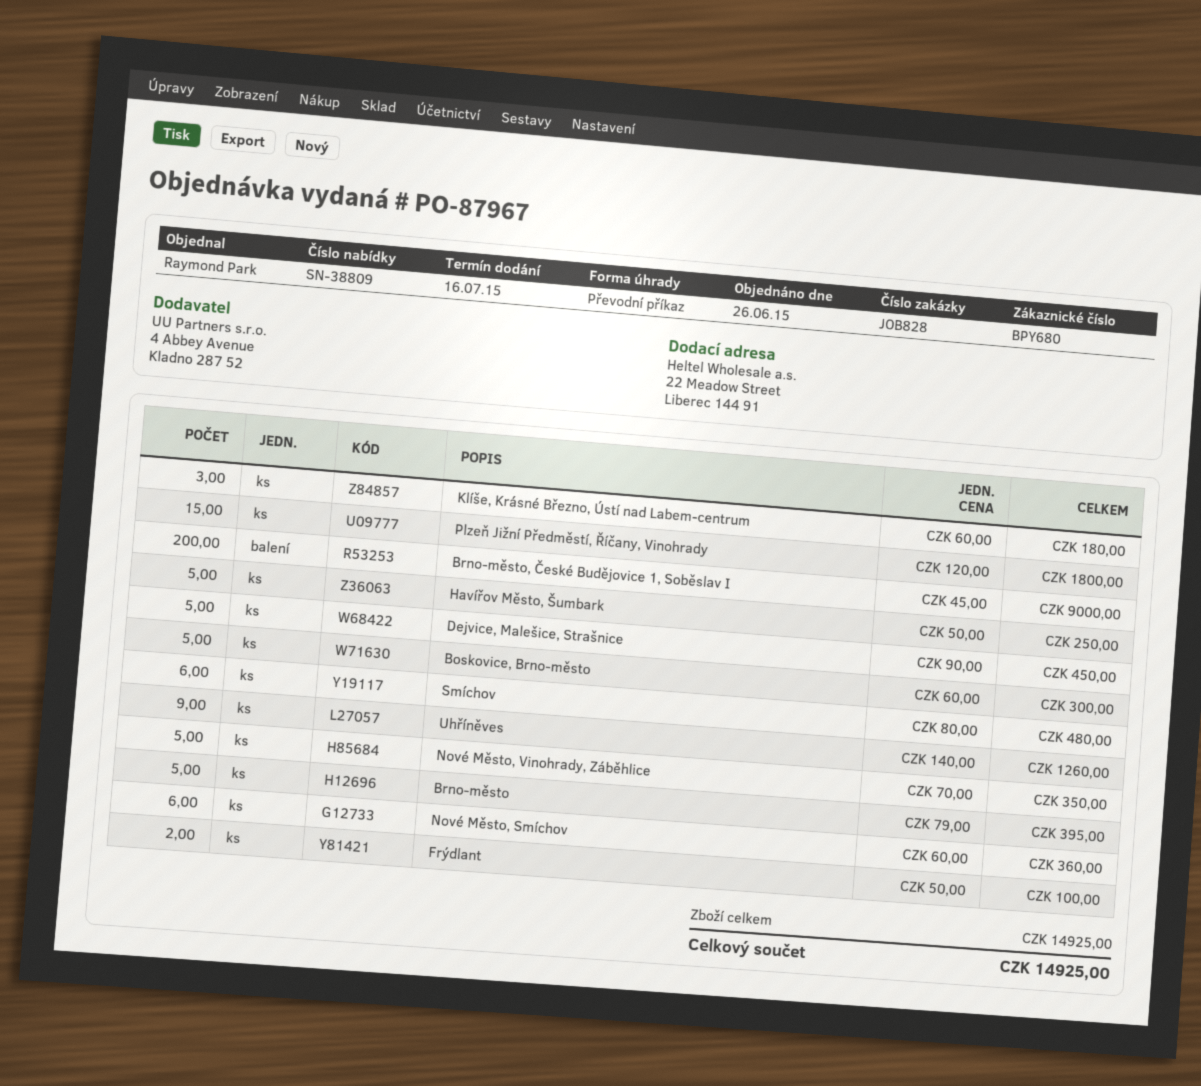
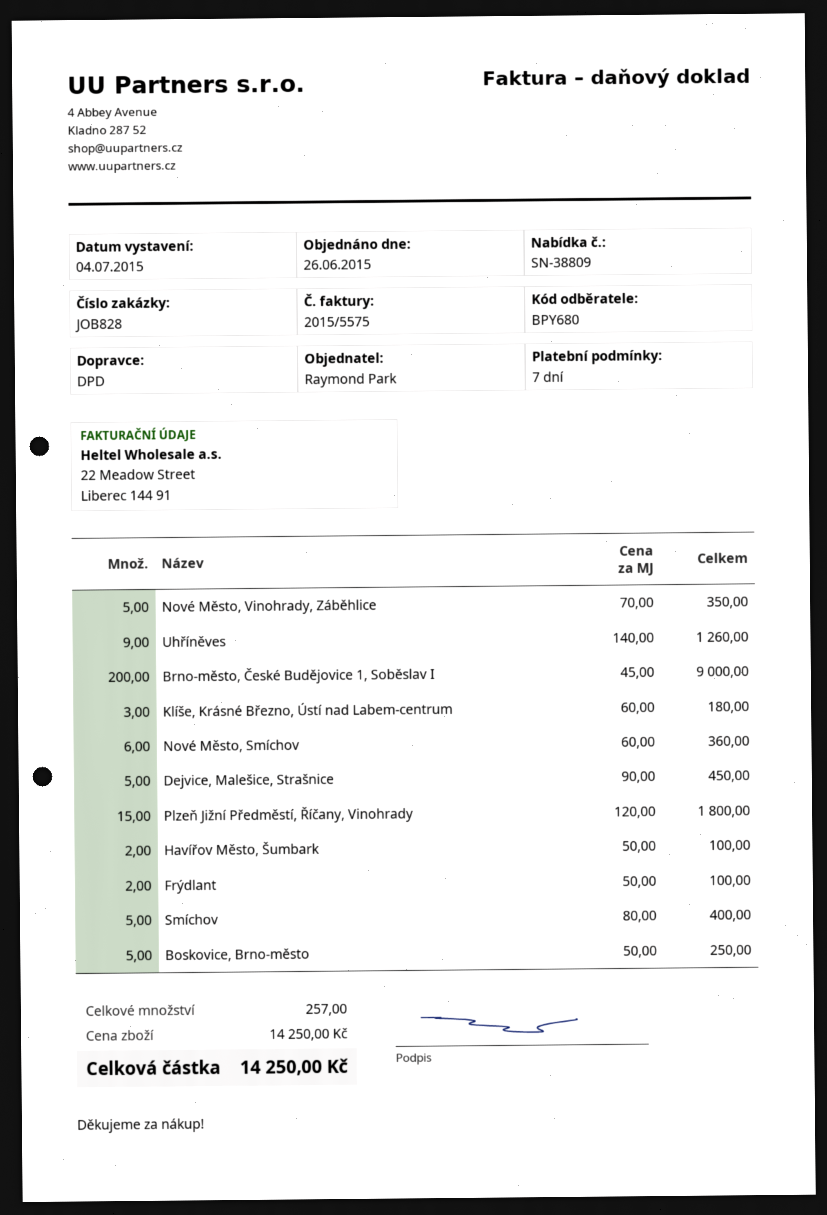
Havířov Město, Šumbark: 5 x 50.00 = 250.00 -> 2 x 50.00 = 100.00
Boskovice, Brno-město: 5 x 60.00 = 300.00 -> 5 x 50.00 = 250.00
Smíchov: 6 x 80.00 = 480.00 -> 5 x 80.00 = 400.00
Brno-město: 5 x 79.00 = 395.00 -> none
subtotal: 14925.00 -> 14250.00
total: 14925.00 -> 14250.00

